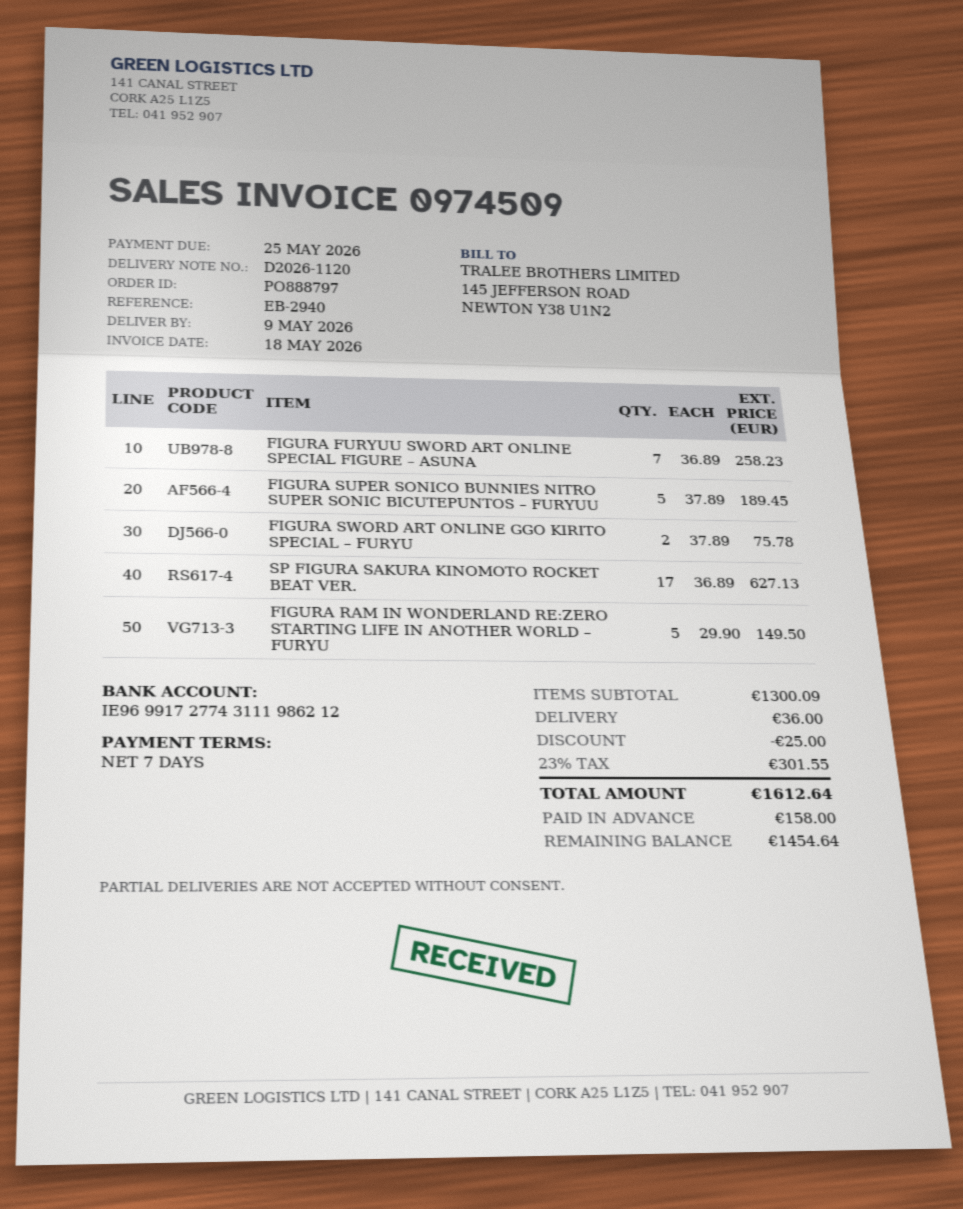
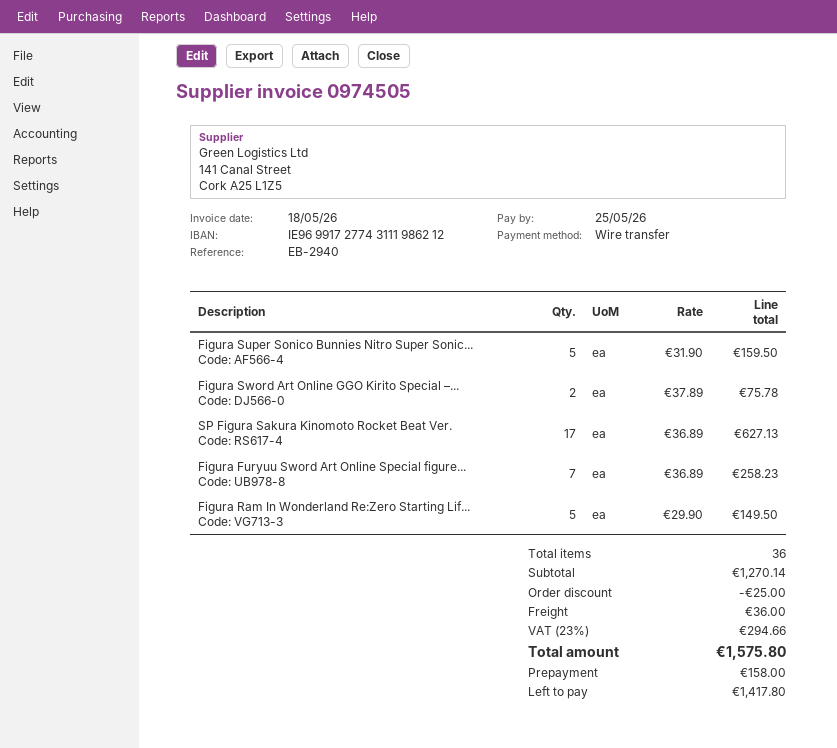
invoice number: 0974509 -> 0974505
FIGURA SUPER SONICO BUNNIES NITRO SUPER SONIC BICUTEPUNTOS – FURYUU: 5 x 37.89 = 189.45 -> 5 x 31.90 = 159.50
subtotal: 1300.09 -> 1270.14
tax: 23% = 301.55 -> 23% = 294.66
total: 1612.64 -> 1575.80
balance: 1454.64 -> 1417.80

